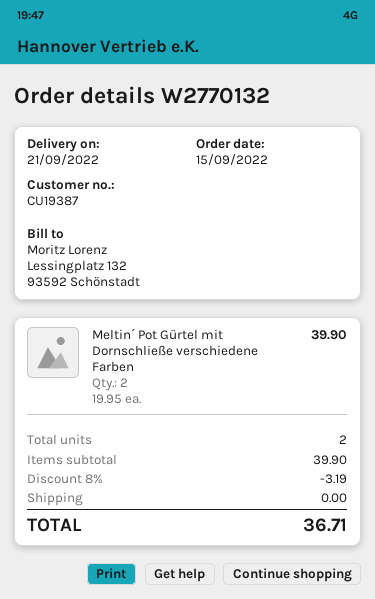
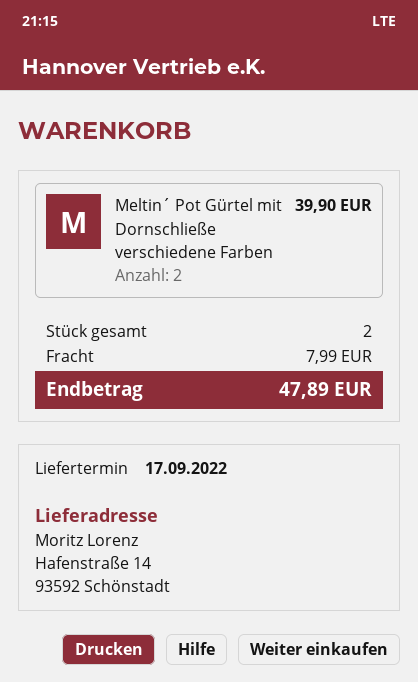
delivery date: 2022-09-21 -> 2022-09-17
discount: 8% = 3.19 -> none
shipping: 0.00 -> 7.99
total: 36.71 -> 47.89

